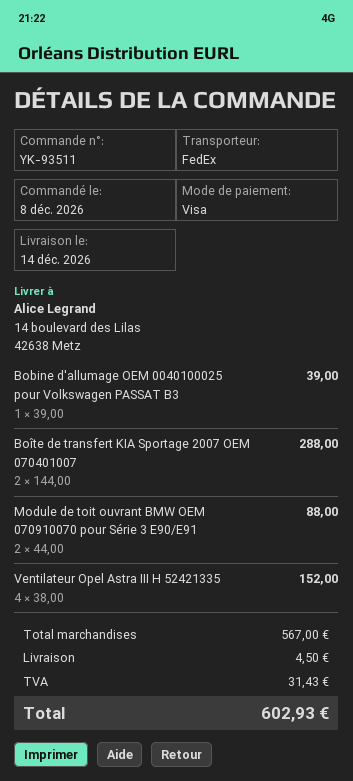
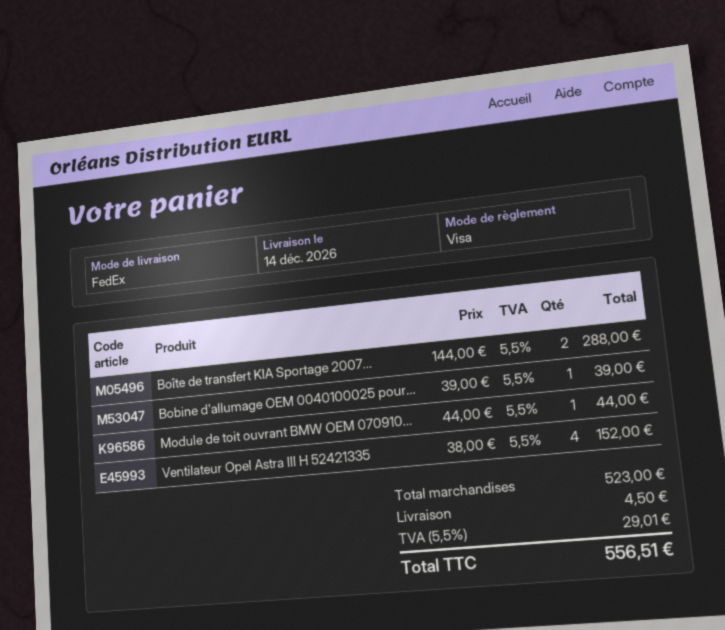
Module de toit ouvrant BMW OEM 070910070 pour Série 3 E90/E91: 2 x 44.00 = 88.00 -> 1 x 44.00 = 44.00
subtotal: 567.00 -> 523.00
tax: 31.43 -> 29.01
total: 602.93 -> 556.51

